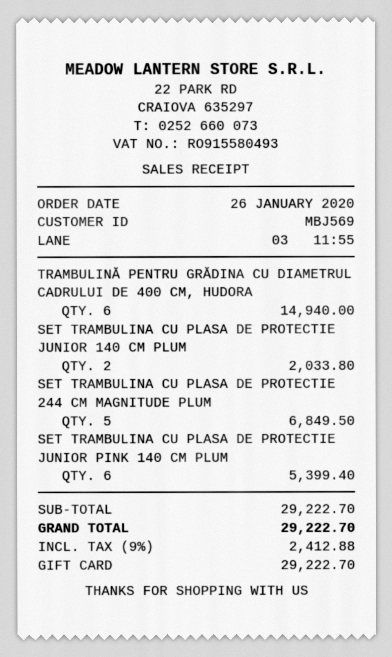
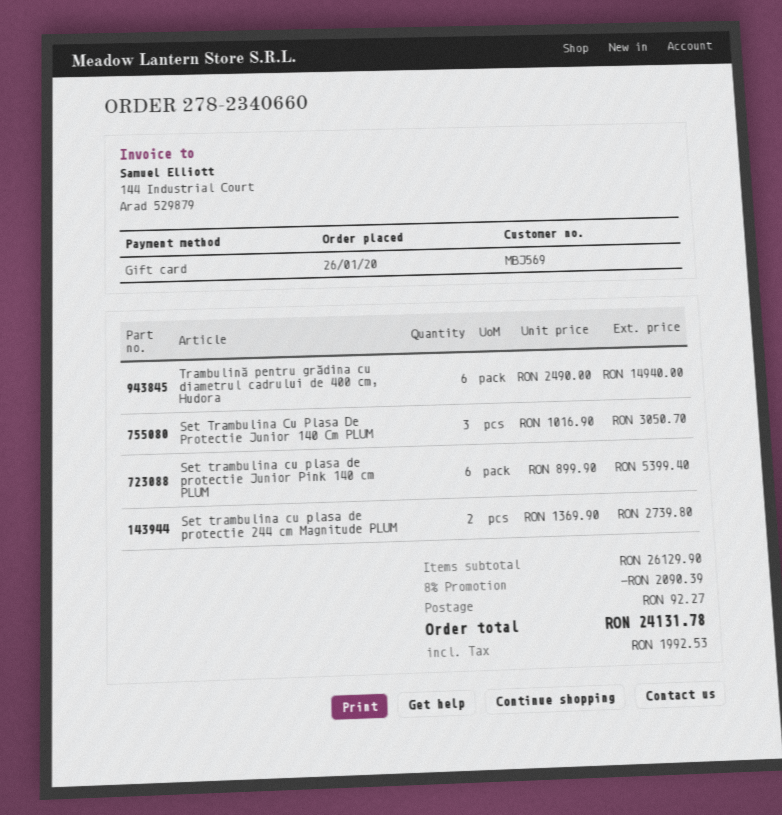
SET TRAMBULINA CU PLASA DE PROTECTIE JUNIOR 140 CM PLUM: 2 for 2033.80 -> 3 for 3050.70
SET TRAMBULINA CU PLASA DE PROTECTIE 244 CM MAGNITUDE PLUM: 5 for 6849.50 -> 2 for 2739.80
subtotal: 29222.70 -> 26129.90
discount: none -> 8% = 2090.39
shipping: none -> 92.27
tax: 2412.88 -> 1992.53
total: 29222.70 -> 24131.78

